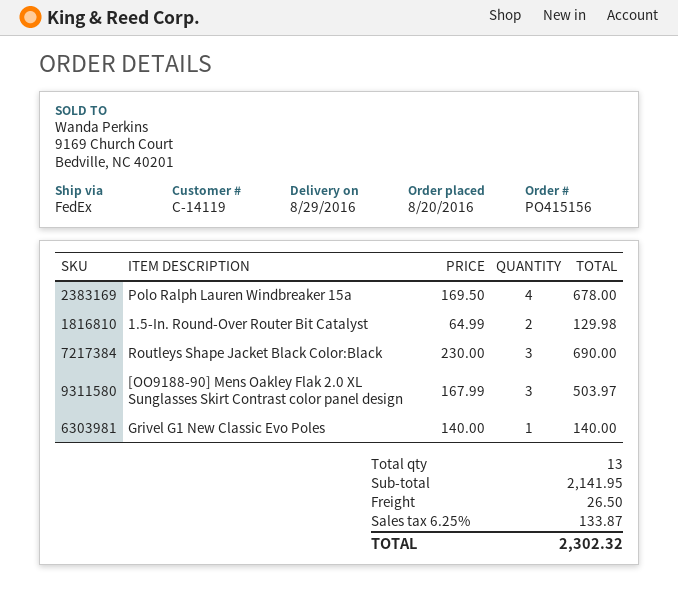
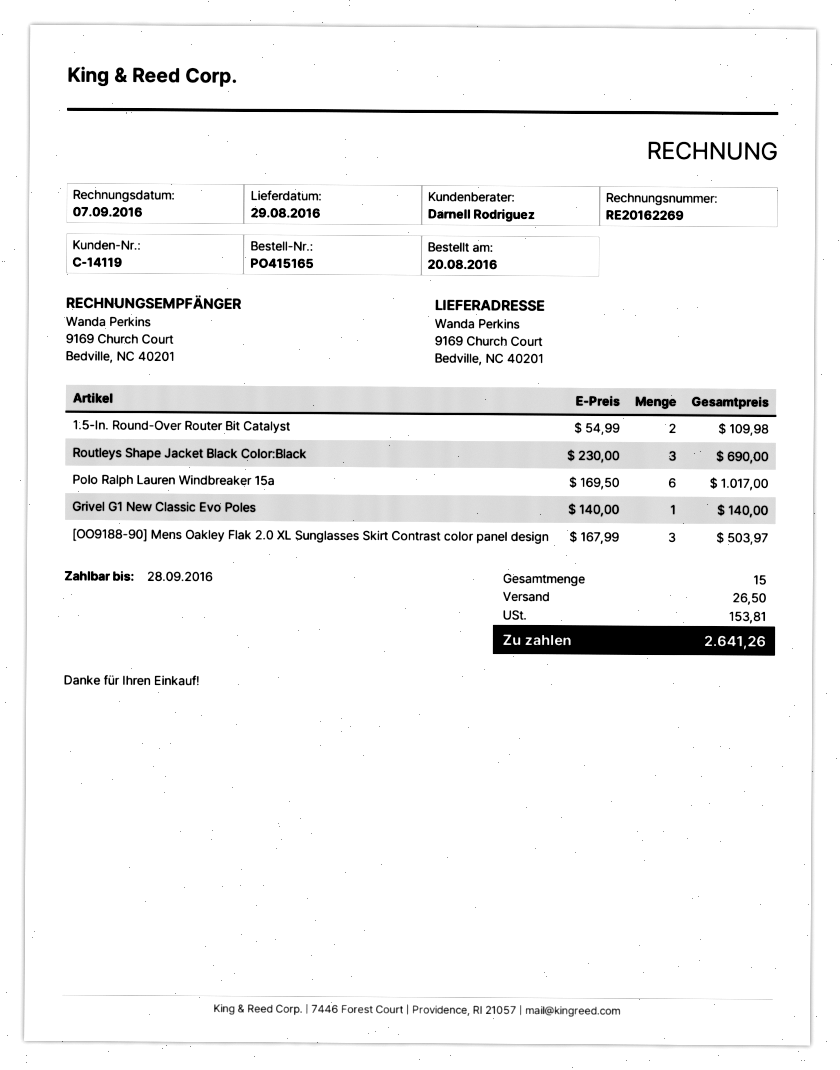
order number: PO415156 -> PO415165
Polo Ralph Lauren Windbreaker 15a: 4 x 169.50 = 678.00 -> 6 x 169.50 = 1017.00
1.5-In. Round-Over Router Bit Catalyst: 2 x 64.99 = 129.98 -> 2 x 54.99 = 109.98
total quantity: 13 -> 15
tax: 133.87 -> 153.81
total: 2302.32 -> 2641.26

